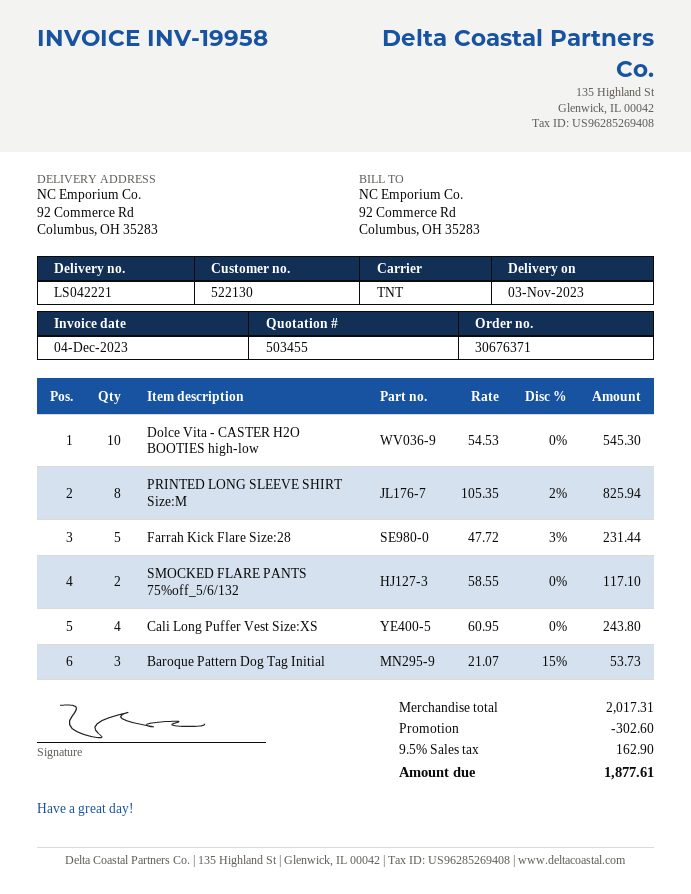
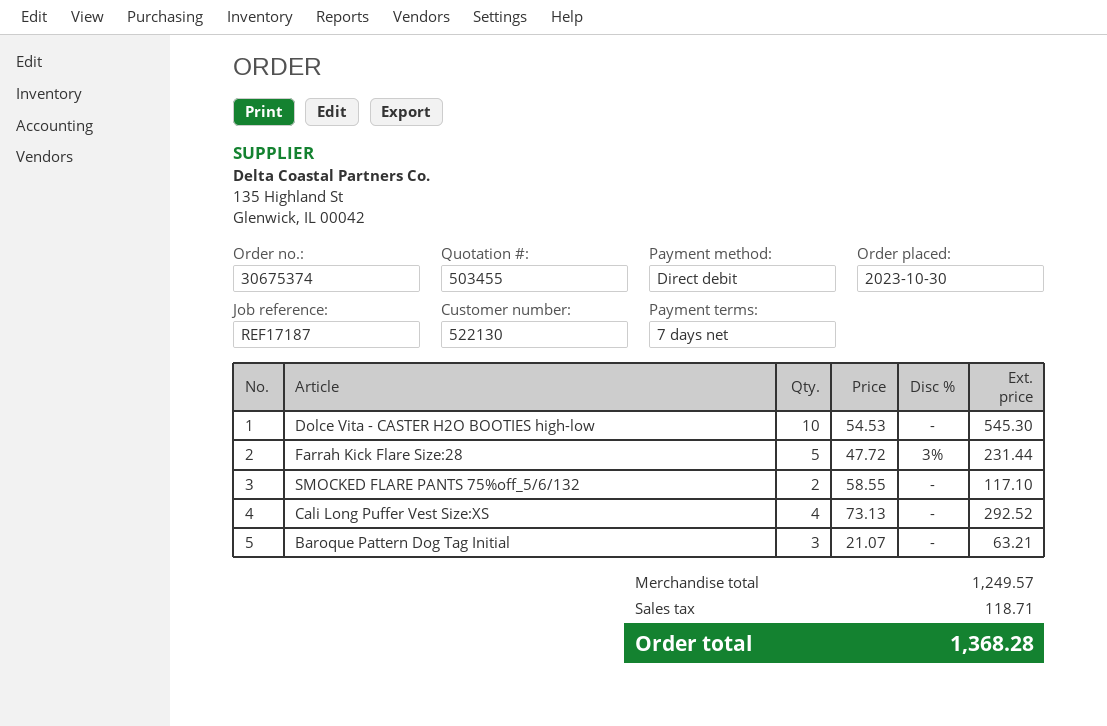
order number: 30676371 -> 30675374
PRINTED LONG SLEEVE SHIRT Size:M: 8 x 105.35 - 2% = 825.94 -> none
Cali Long Puffer Vest Size:XS: 4 x 60.95 = 243.80 -> 4 x 73.13 = 292.52
Baroque Pattern Dog Tag Initial: 3 x 21.07 - 15% = 53.73 -> 3 x 21.07 = 63.21
subtotal: 2017.31 -> 1249.57
discount: 302.60 -> none
tax: 162.90 -> 118.71
total: 1877.61 -> 1368.28

